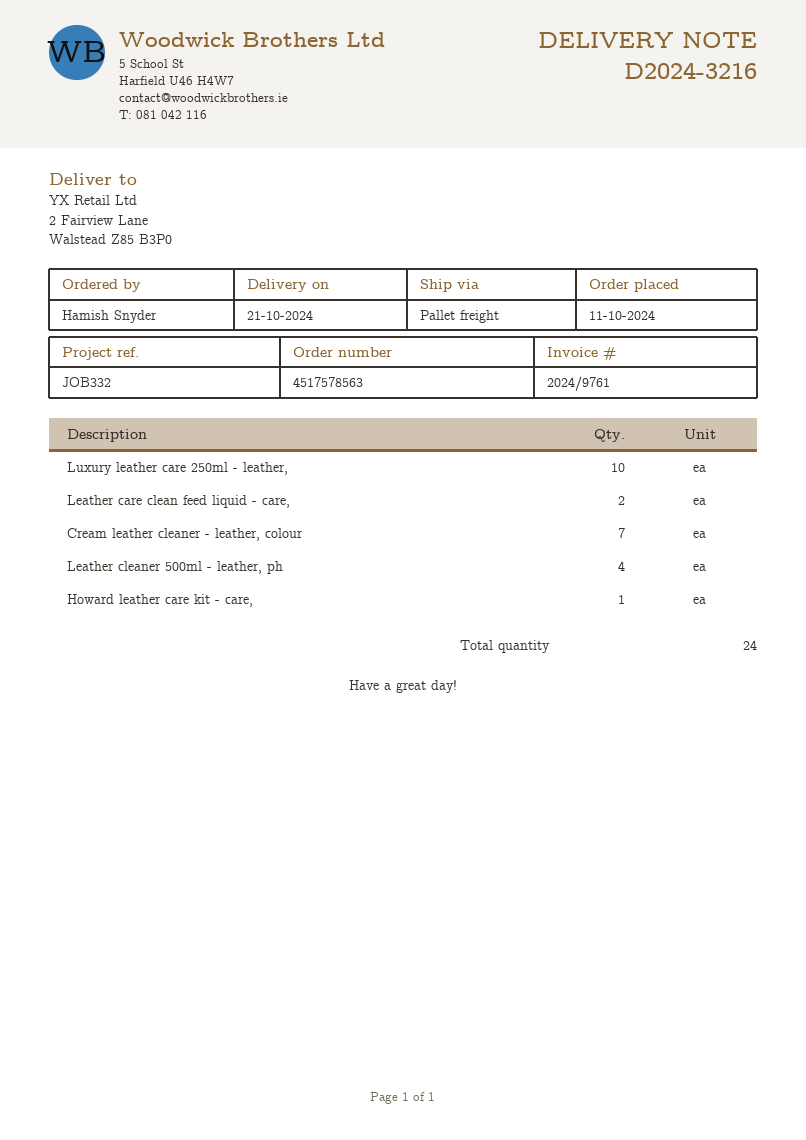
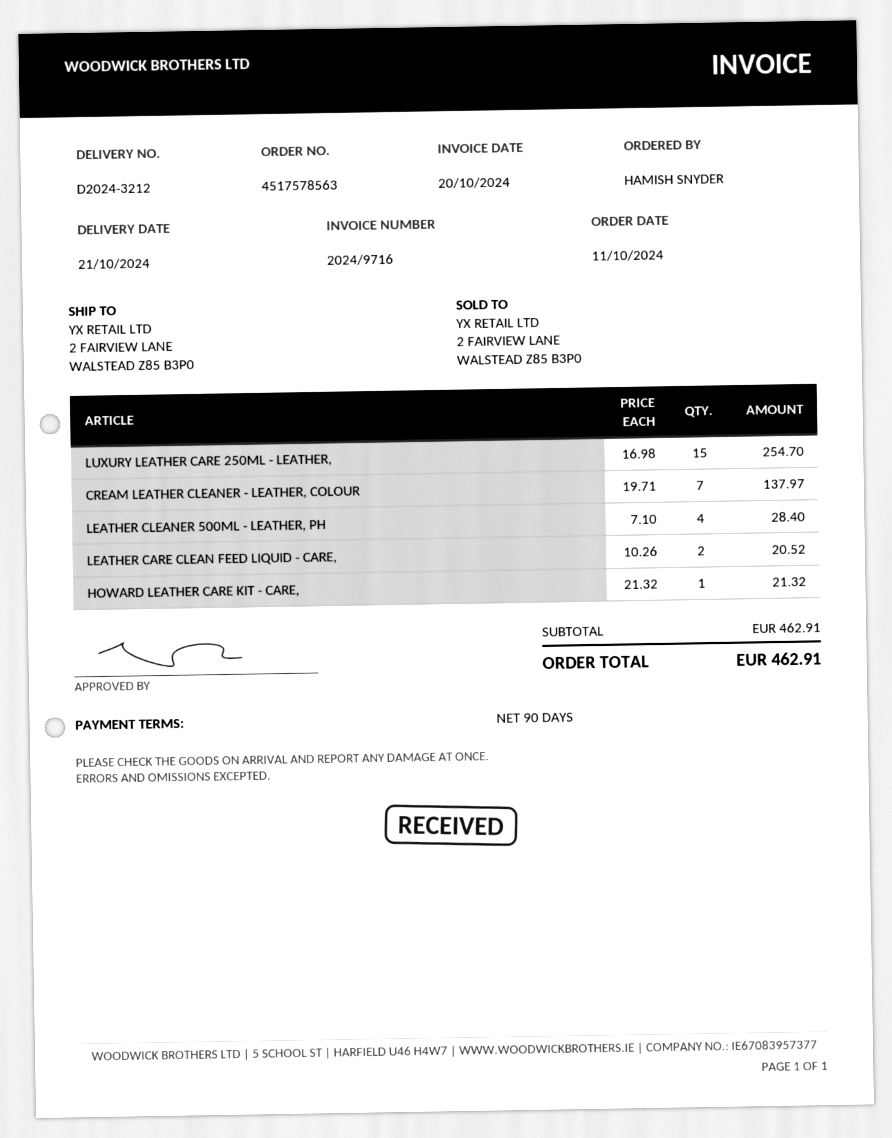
delivery note number: D2024-3216 -> D2024-3212
invoice number: 2024/9761 -> 2024/9716
Luxury leather care 250ml - leather,: 10 -> 15

